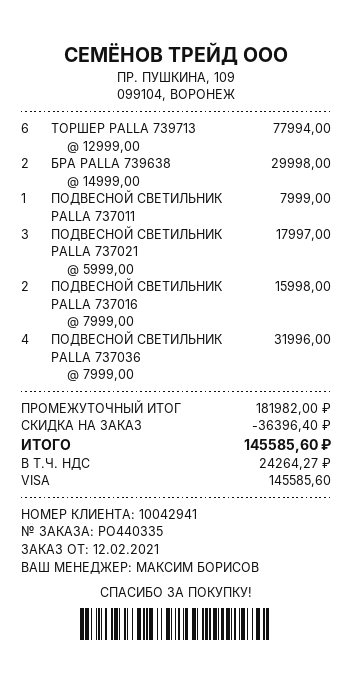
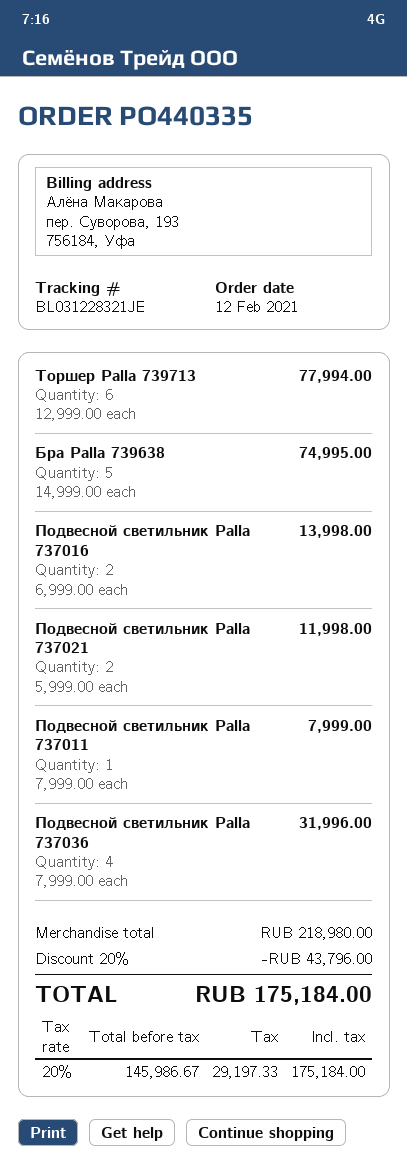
БРА PALLA 739638: 2 x 14999.00 = 29998.00 -> 5 x 14999.00 = 74995.00
ПОДВЕСНОЙ СВЕТИЛЬНИК PALLA 737021: 3 x 5999.00 = 17997.00 -> 2 x 5999.00 = 11998.00
ПОДВЕСНОЙ СВЕТИЛЬНИК PALLA 737016: 2 x 7999.00 = 15998.00 -> 2 x 6999.00 = 13998.00
subtotal: 181982.00 -> 218980.00
discount: 36396.40 -> 43796.00
tax: 24264.27 -> 29197.33
total: 145585.60 -> 175184.00

